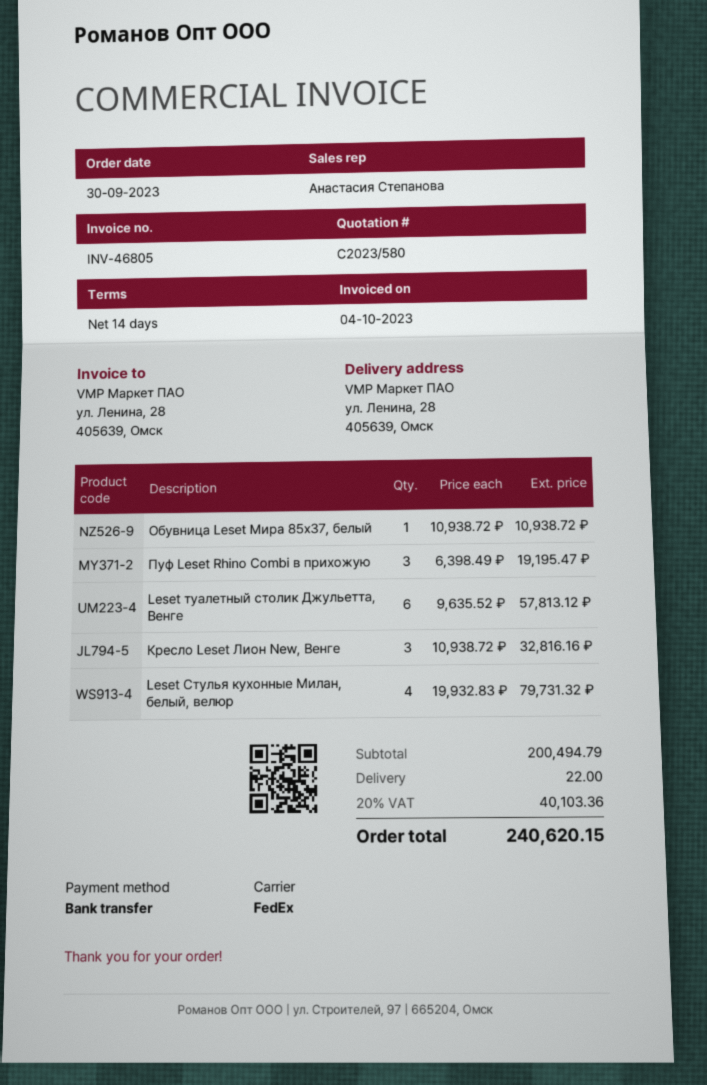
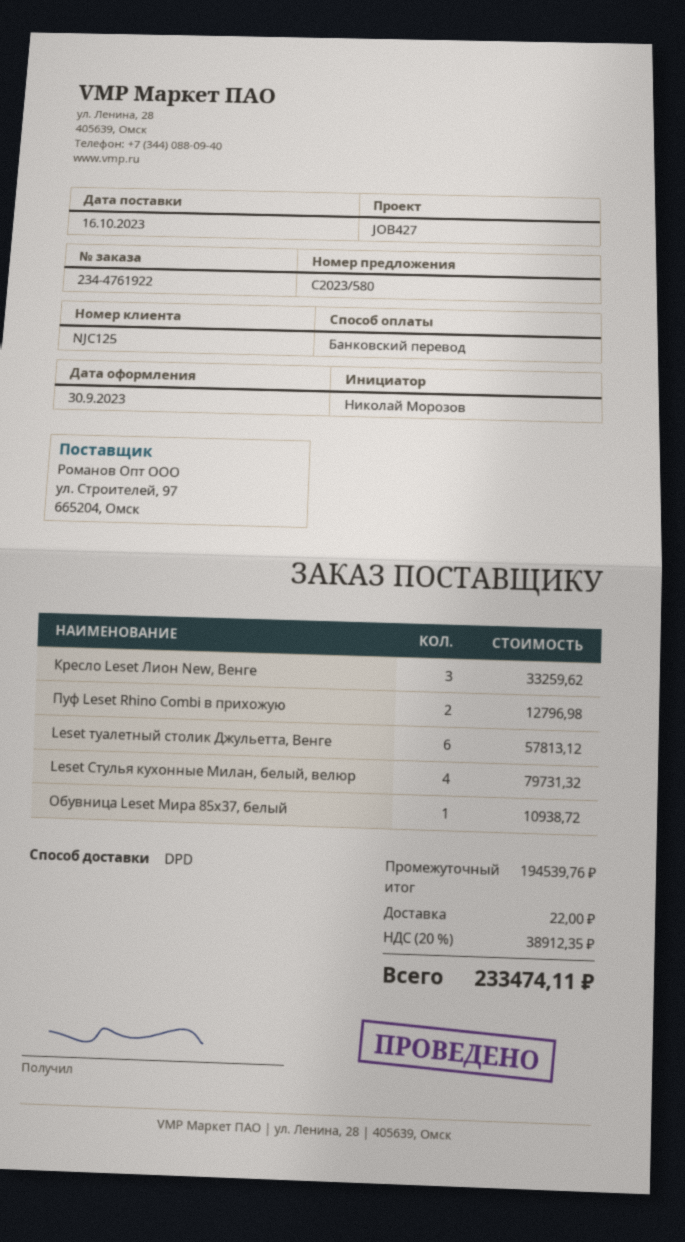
shipping method: FedEx -> DPD
Пуф Leset Rhino Combi в прихожую: 3 for 19195.47 -> 2 for 12796.98
Кресло Leset Лион New, Венге: 3 for 32816.16 -> 3 for 33259.62
subtotal: 200494.79 -> 194539.76
tax: 20% = 40103.36 -> 20% = 38912.35
total: 240620.15 -> 233474.11

